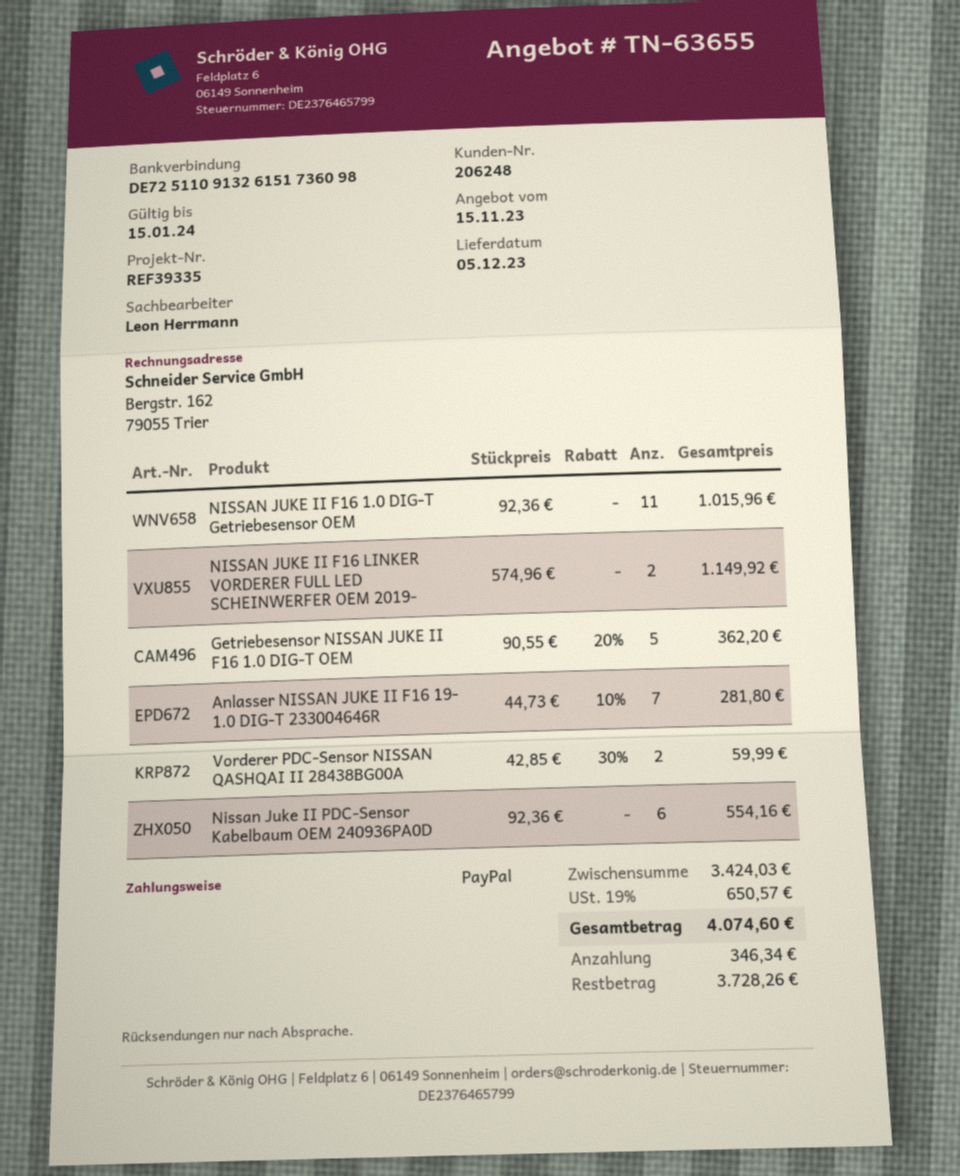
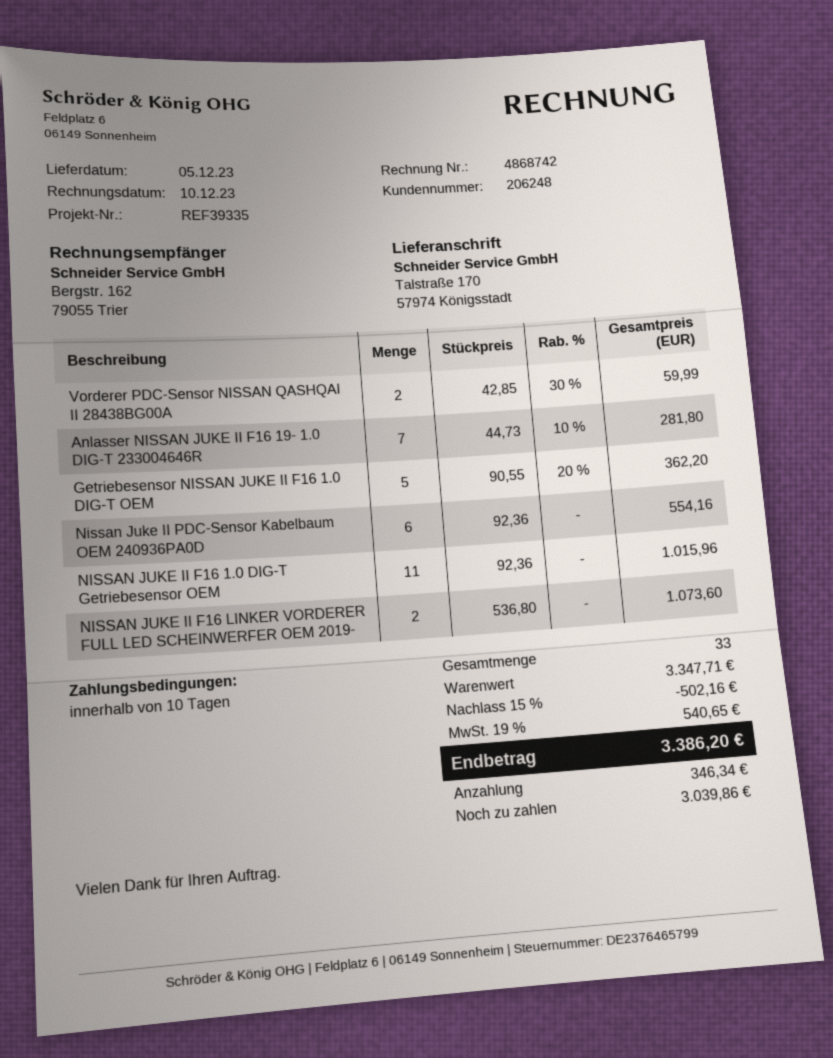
NISSAN JUKE II F16 LINKER VORDERER FULL LED SCHEINWERFER OEM 2019-: 2 x 574.96 = 1149.92 -> 2 x 536.80 = 1073.60
subtotal: 3424.03 -> 3347.71
discount: none -> 15% = 502.16
tax: 19% = 650.57 -> 19% = 540.65
total: 4074.60 -> 3386.20
balance: 3728.26 -> 3039.86

